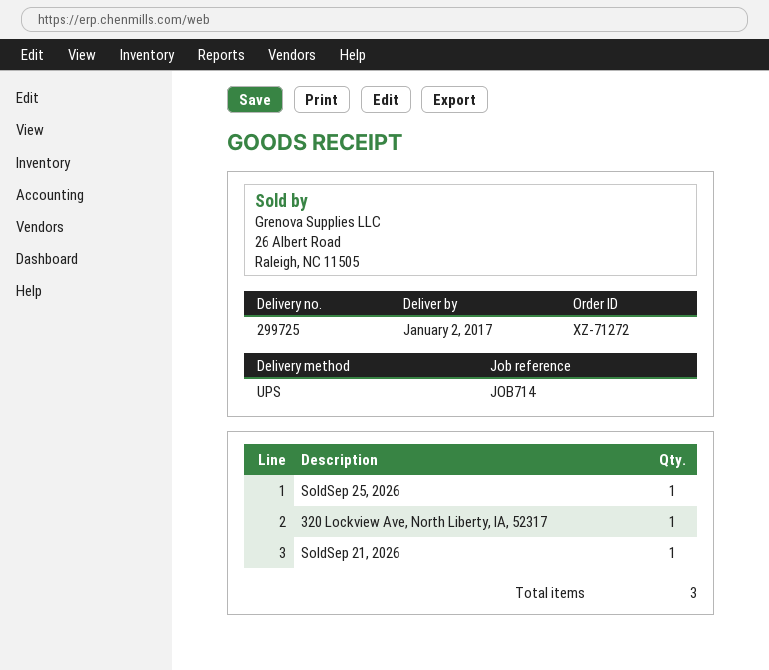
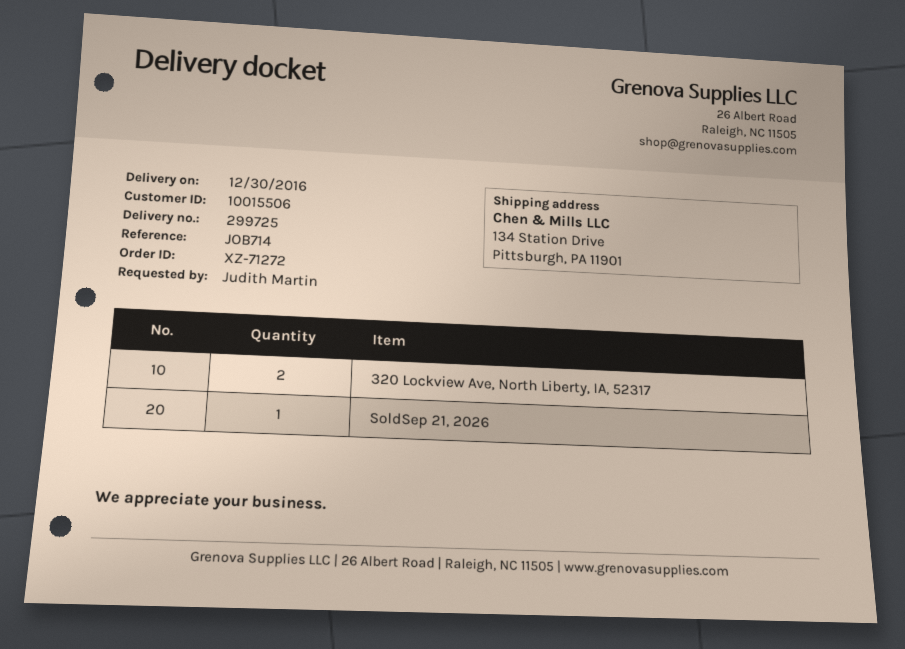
delivery date: 2017-01-02 -> 2016-12-30
SoldSep 25, 2026: 1 -> none
320 Lockview Ave, North Liberty, IA, 52317: 1 -> 2

